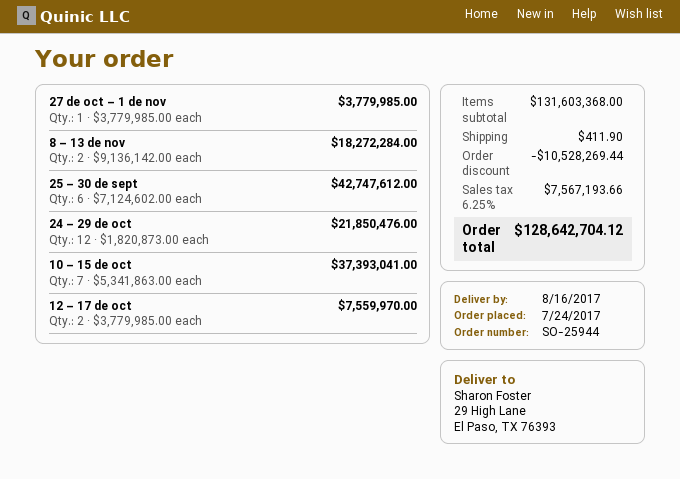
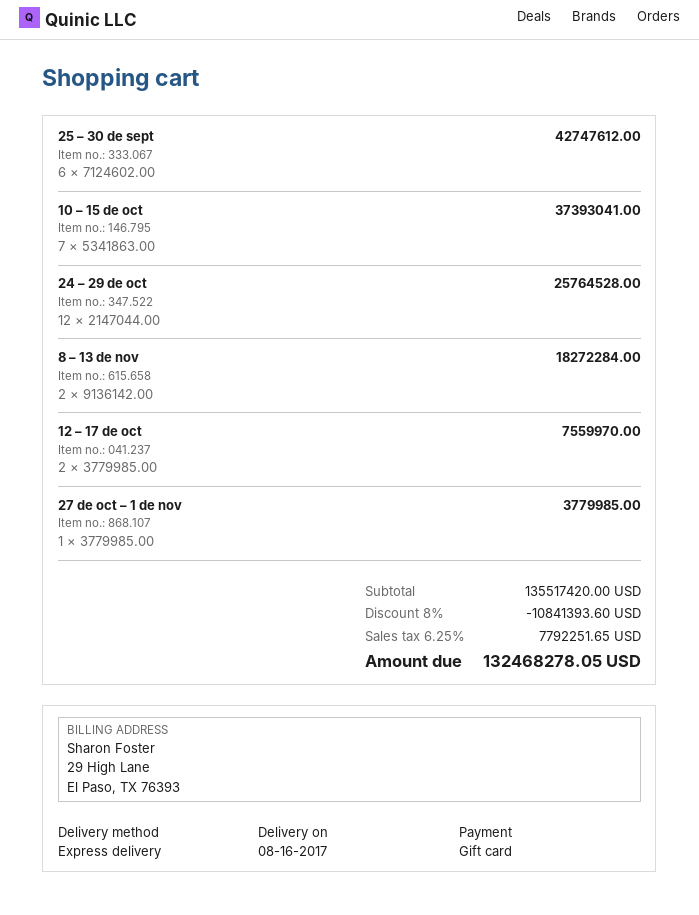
24 – 29 de oct: 12 x 1820873.00 = 21850476.00 -> 12 x 2147044.00 = 25764528.00
subtotal: 131603368.00 -> 135517420.00
discount: 10528269.44 -> 10841393.60
shipping: 411.90 -> none
tax: 6.25% = 7567193.66 -> 6.25% = 7792251.65
total: 128642704.12 -> 132468278.05

